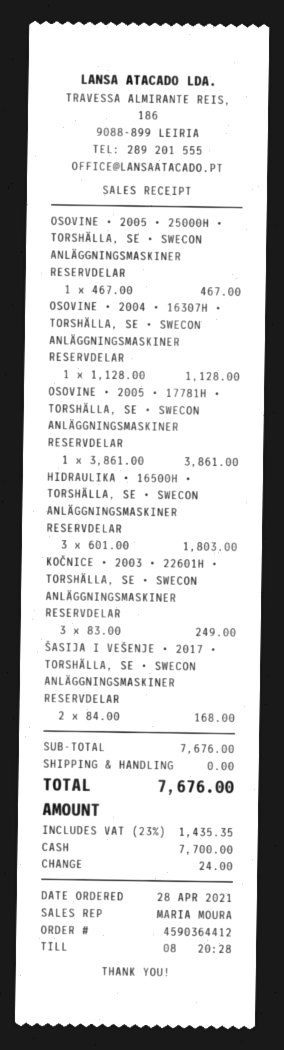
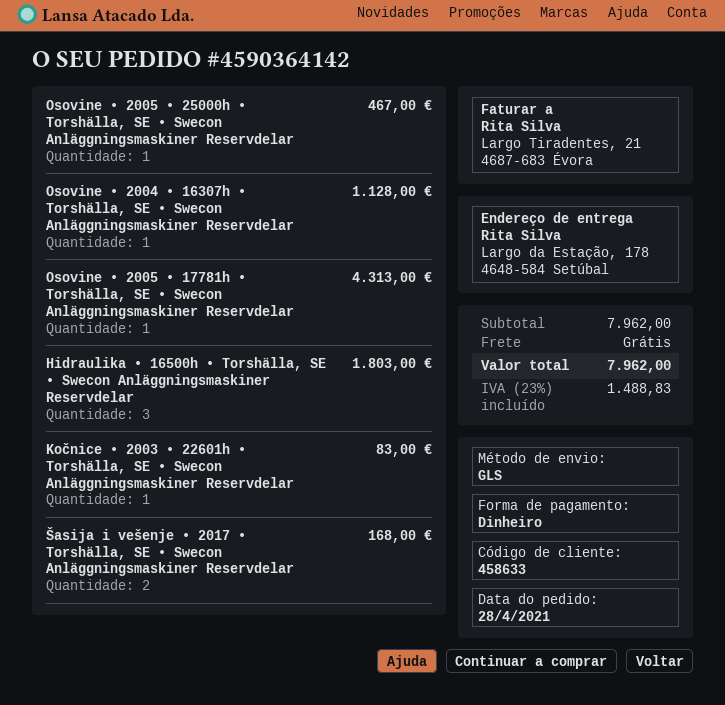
order number: 4590364412 -> 4590364142
OSOVINE • 2005 • 17781H • TORSHÄLLA, SE • SWECON ANLÄGGNINGSMASKINER RESERVDELAR: 1 for 3861.00 -> 1 for 4313.00
KOČNICE • 2003 • 22601H • TORSHÄLLA, SE • SWECON ANLÄGGNINGSMASKINER RESERVDELAR: 3 for 249.00 -> 1 for 83.00
subtotal: 7676.00 -> 7962.00
tax: 23% = 1435.35 -> 23% = 1488.83
total: 7676.00 -> 7962.00

